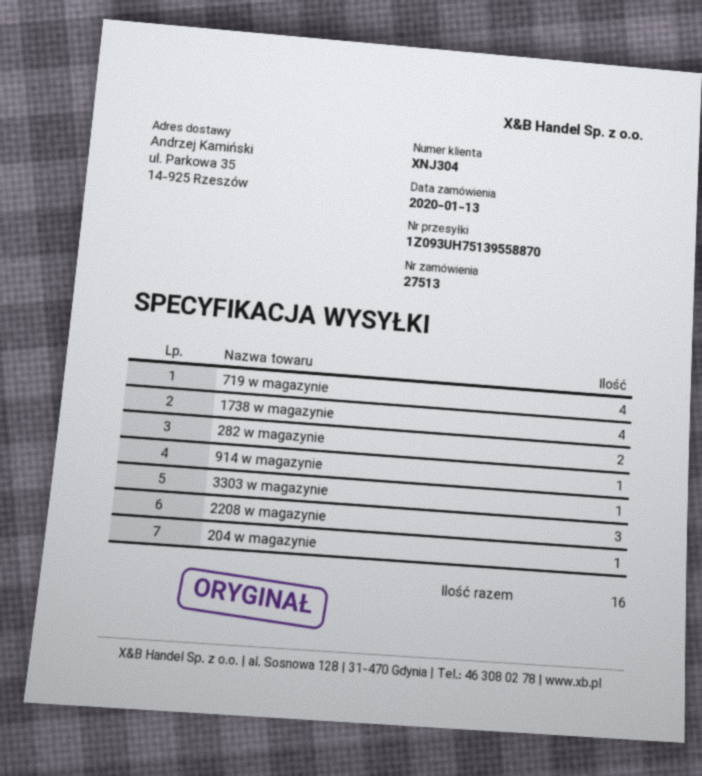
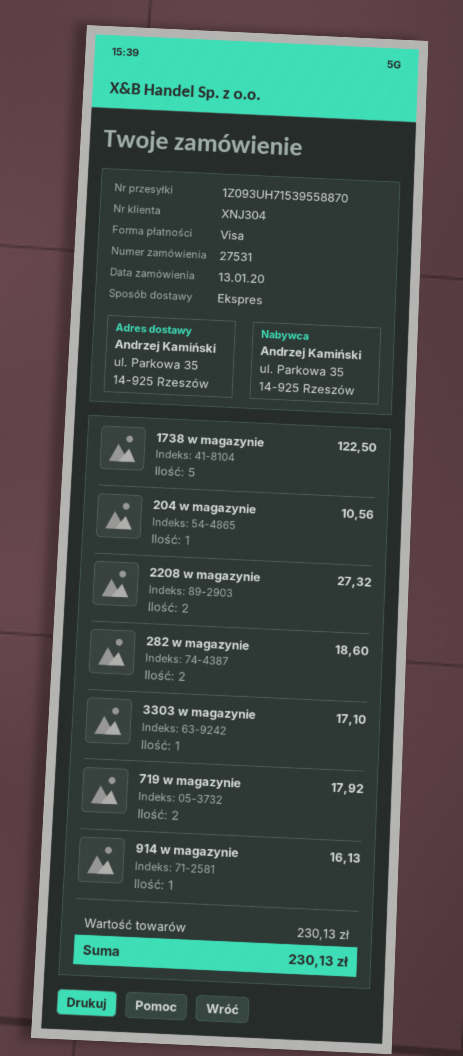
order number: 27513 -> 27531
tracking number: 1Z093UH75139558870 -> 1Z093UH71539558870
719 w magazynie: 4 -> 2
1738 w magazynie: 4 -> 5
2208 w magazynie: 3 -> 2

